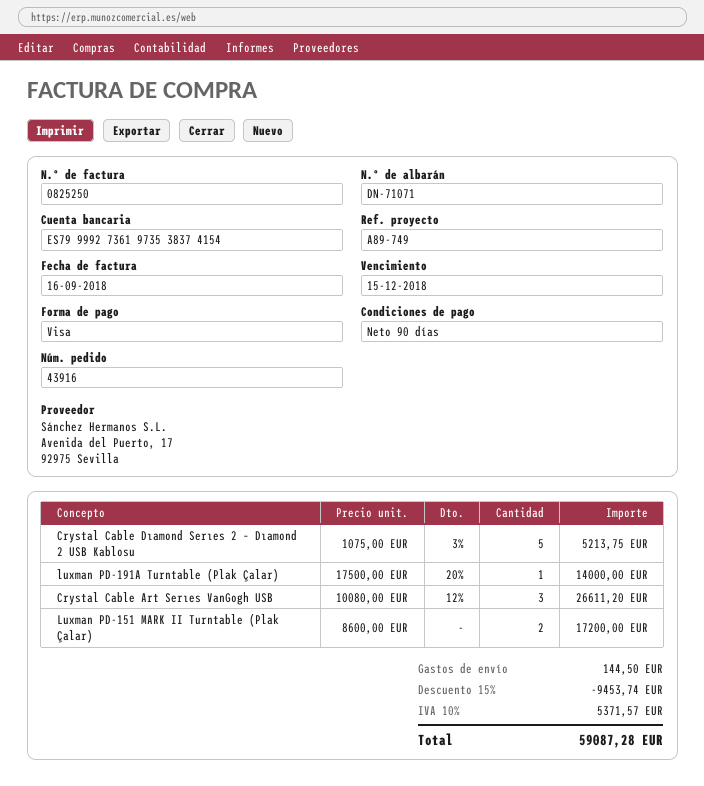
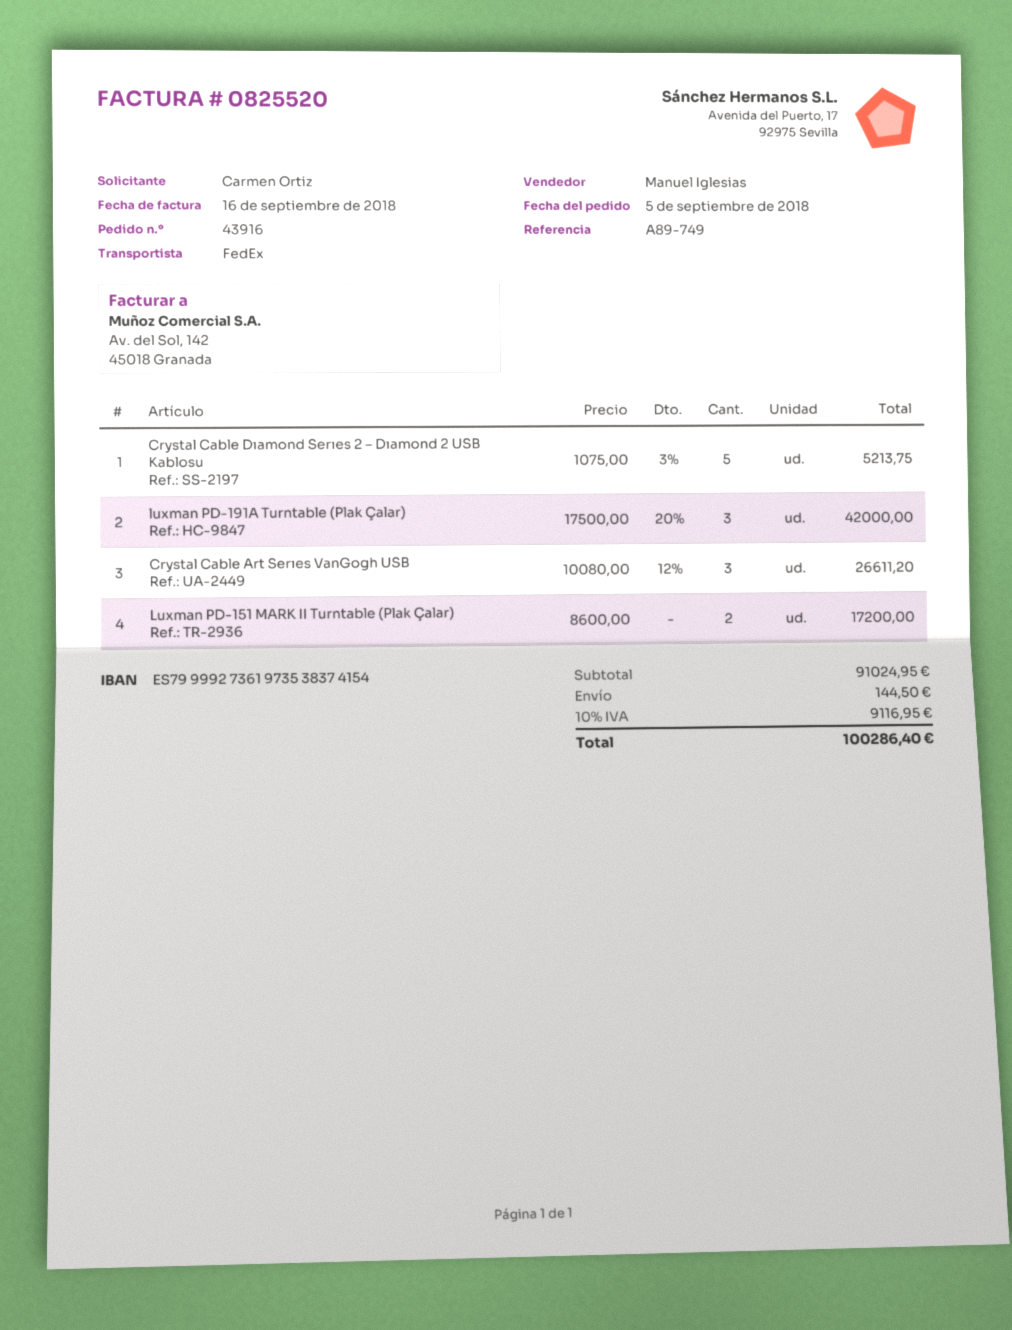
invoice number: 0825250 -> 0825520
luxman PD-191A Turntable (Plak Çalar): 1 x 17500.00 - 20% = 14000.00 -> 3 x 17500.00 - 20% = 42000.00
discount: 15% = 9453.74 -> none
tax: 10% = 5371.57 -> 10% = 9116.95
total: 59087.28 -> 100286.40

